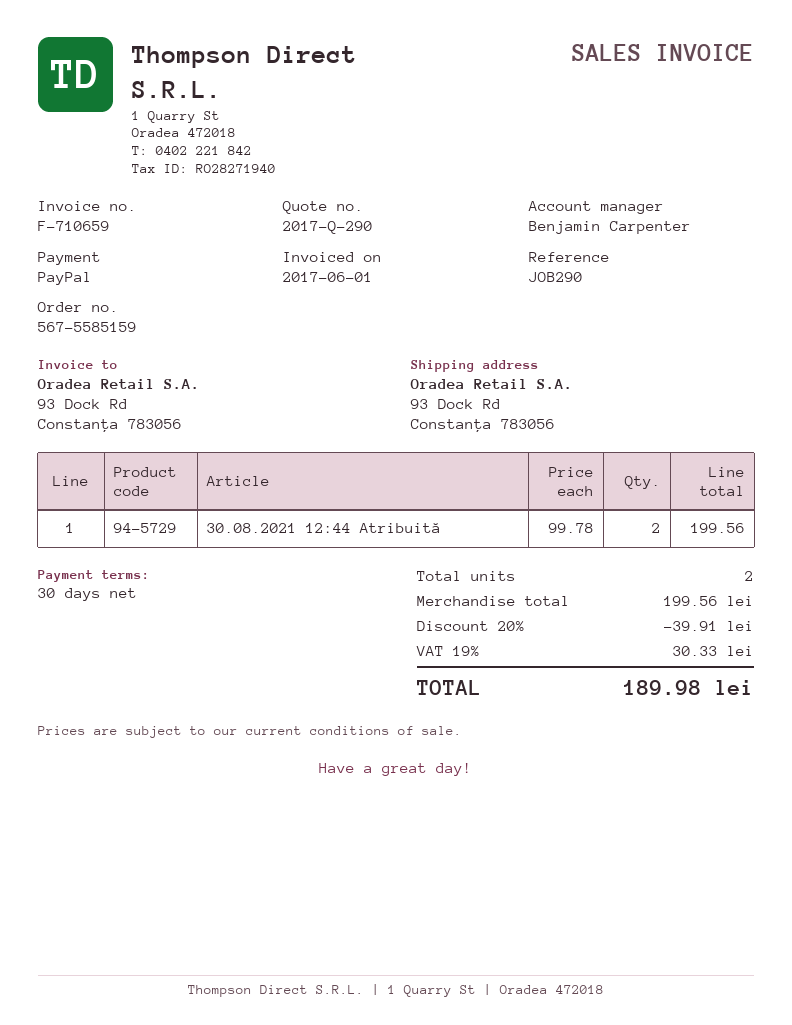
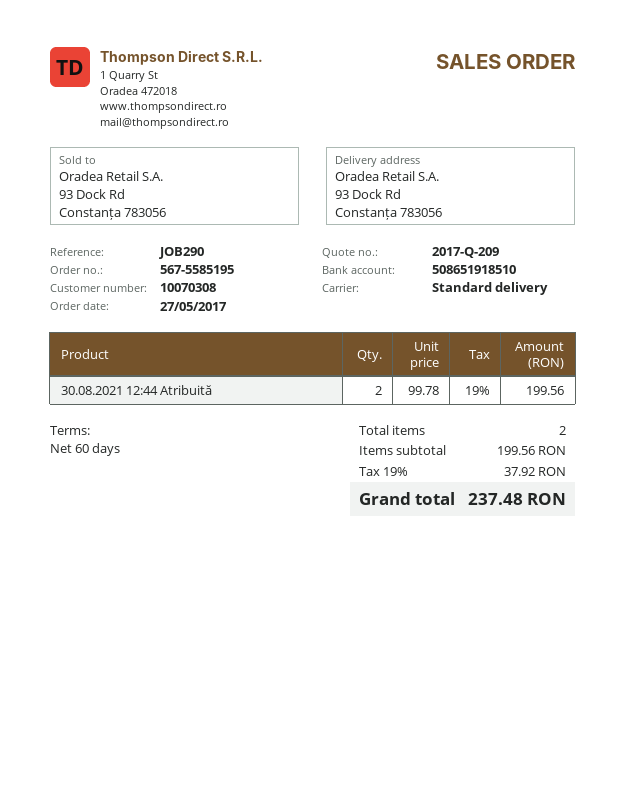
quote number: 2017-Q-290 -> 2017-Q-209
order number: 567-5585159 -> 567-5585195
payment terms: 30 days -> 60 days
discount: 20% = 39.91 -> none
tax: 19% = 30.33 -> 19% = 37.92
total: 189.98 -> 237.48

